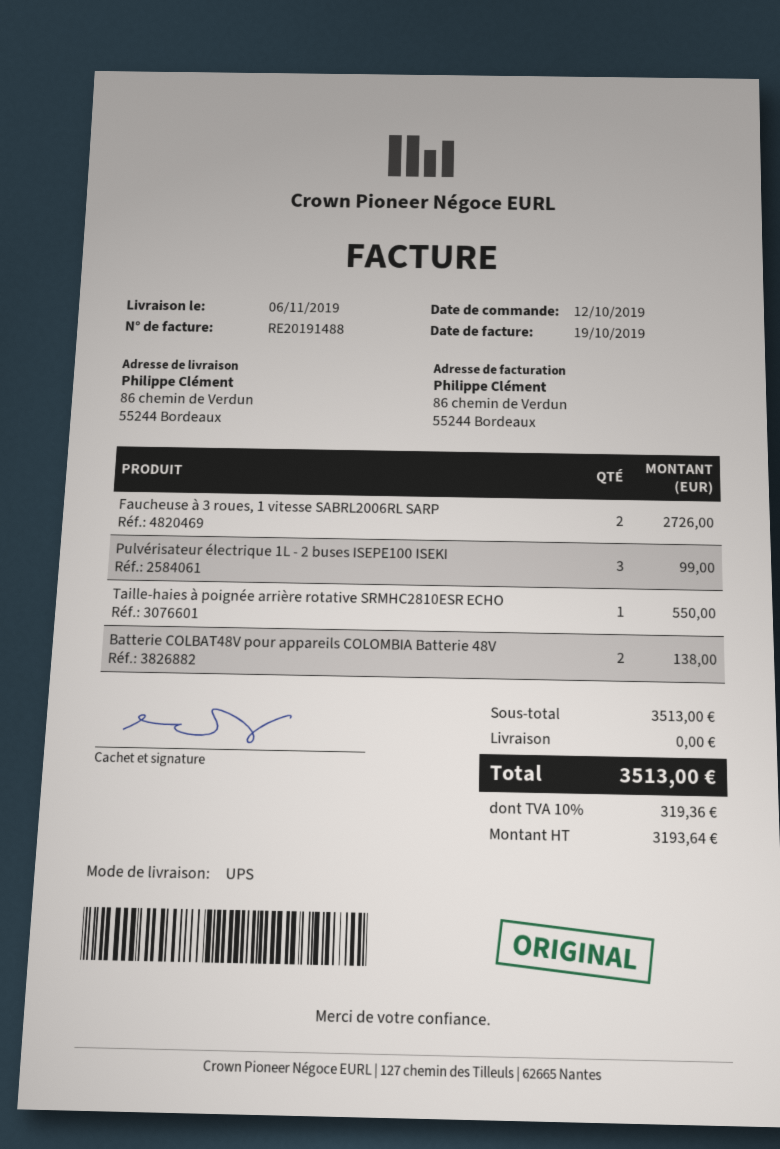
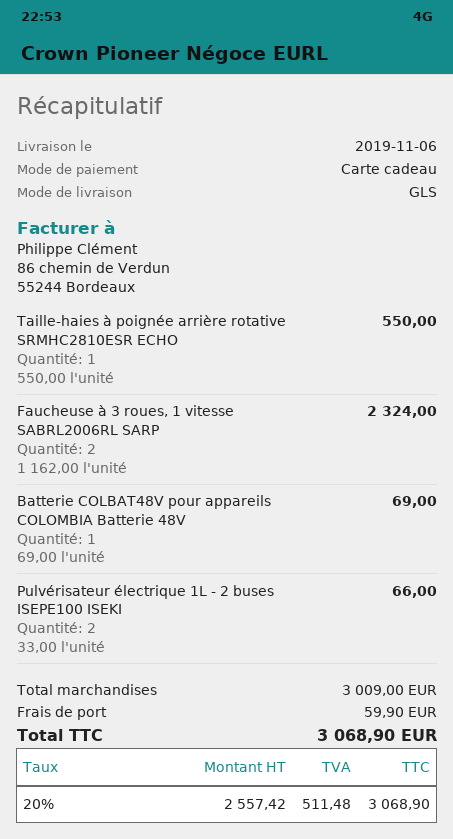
shipping method: UPS -> GLS
Faucheuse à 3 roues, 1 vitesse SABRL2006RL SARP: 2 for 2726.00 -> 2 for 2324.00
Pulvérisateur électrique 1L - 2 buses ISEPE100 ISEKI: 3 for 99.00 -> 2 for 66.00
Batterie COLBAT48V pour appareils COLOMBIA Batterie 48V: 2 for 138.00 -> 1 for 69.00
subtotal: 3513.00 -> 3009.00
shipping: 0.00 -> 59.90
net: 3193.64 -> 2557.42
tax: 10% = 319.36 -> 20% = 511.48
total: 3513.00 -> 3068.90

